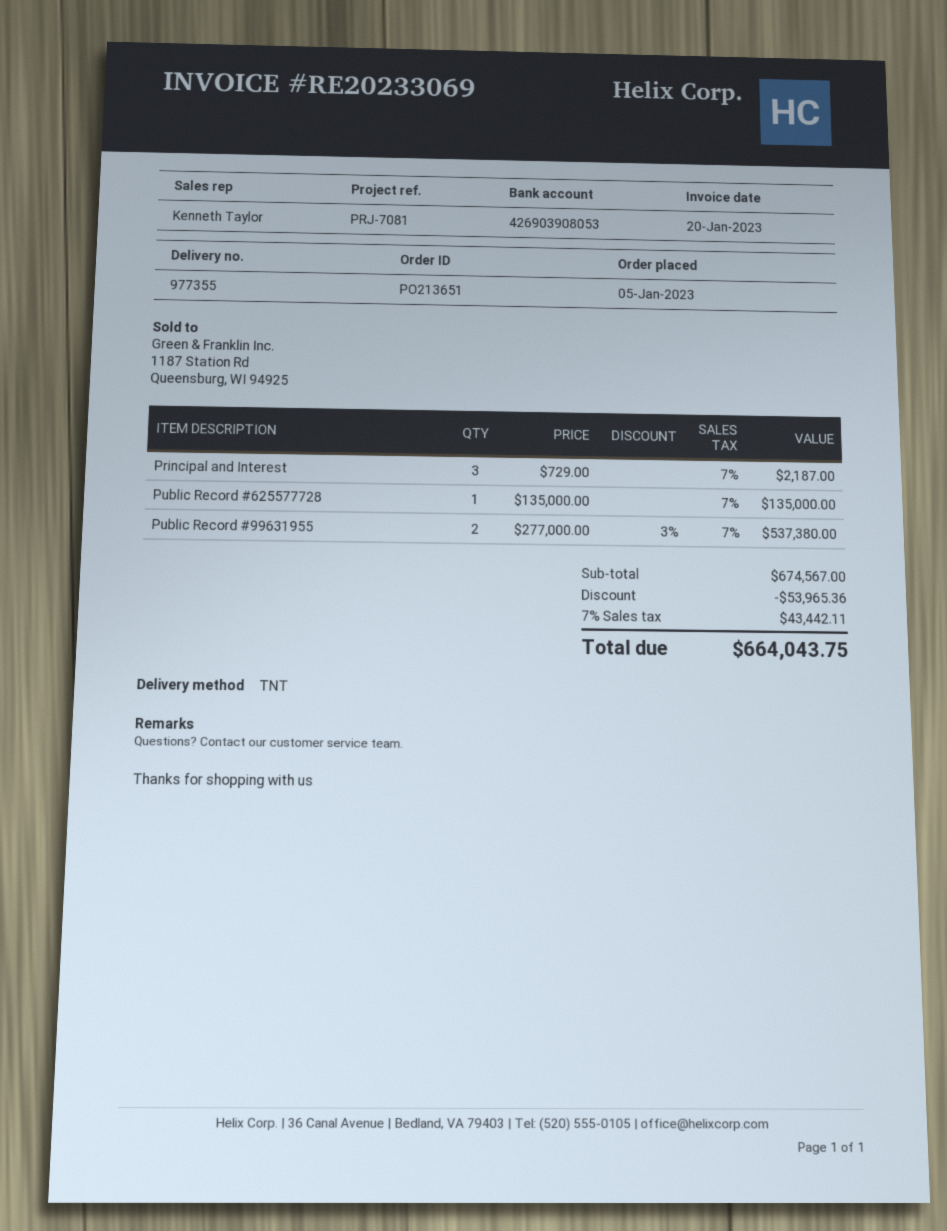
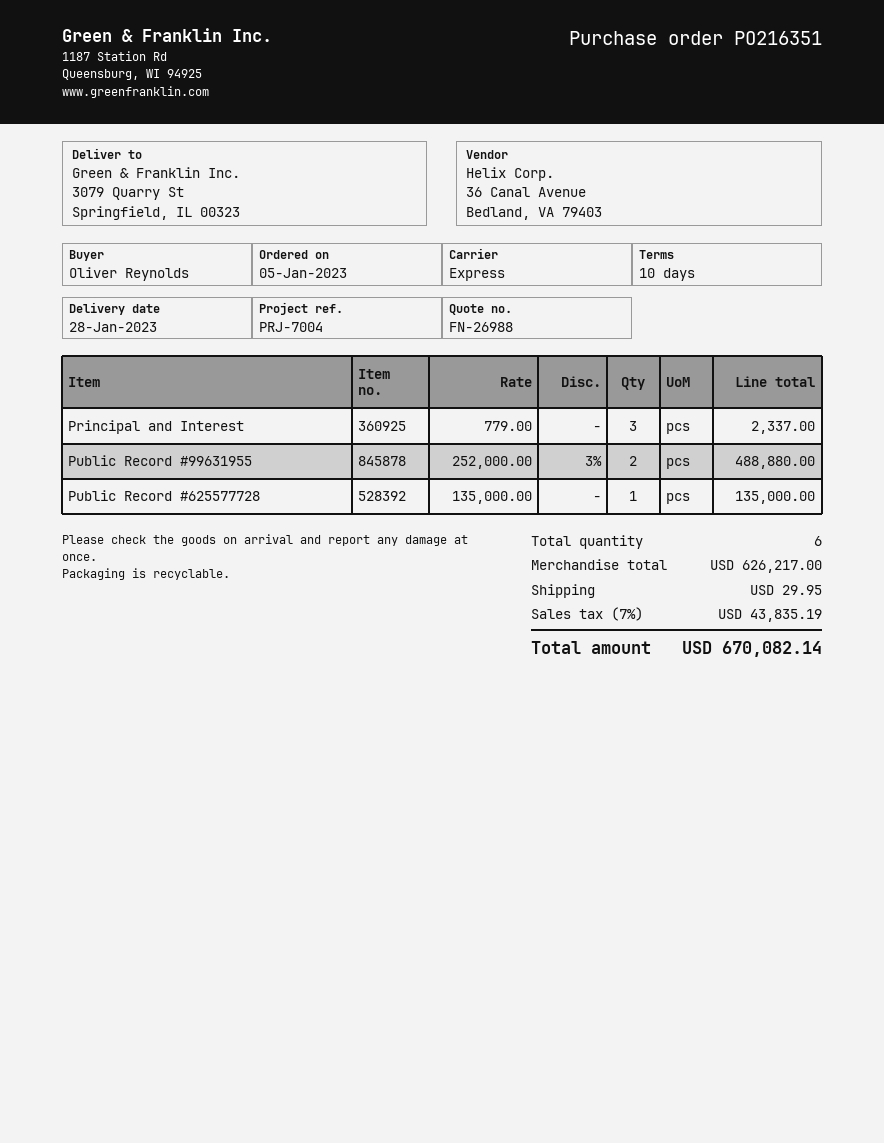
order number: PO213651 -> PO216351
reference: PRJ-7081 -> PRJ-7004
shipping method: TNT -> express
Principal and Interest: 3 x 729.00 = 2187.00 -> 3 x 779.00 = 2337.00
Public Record #99631955: 2 x 277000.00 - 3% = 537380.00 -> 2 x 252000.00 - 3% = 488880.00
subtotal: 674567.00 -> 626217.00
discount: 53965.36 -> none
shipping: none -> 29.95
tax: 7% = 43442.11 -> 7% = 43835.19
total: 664043.75 -> 670082.14

